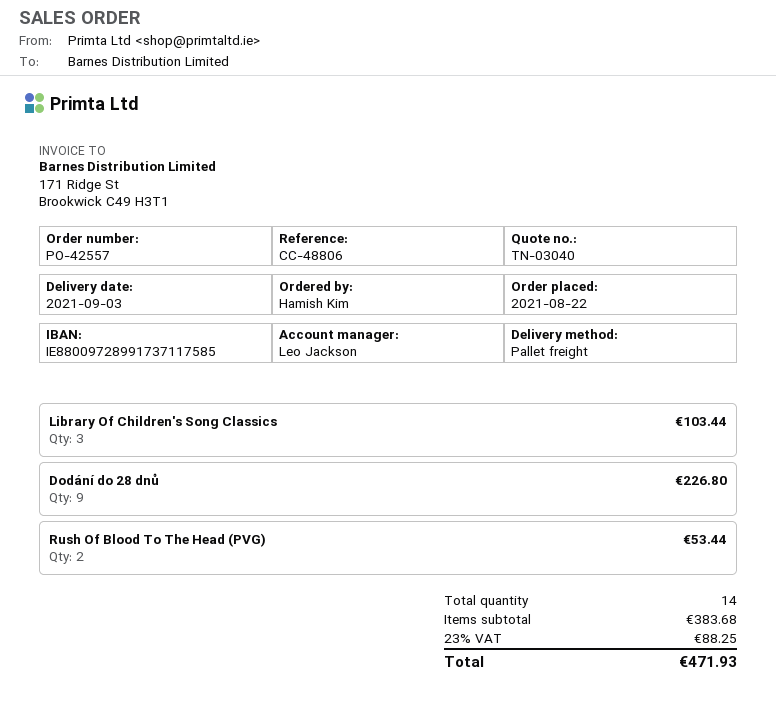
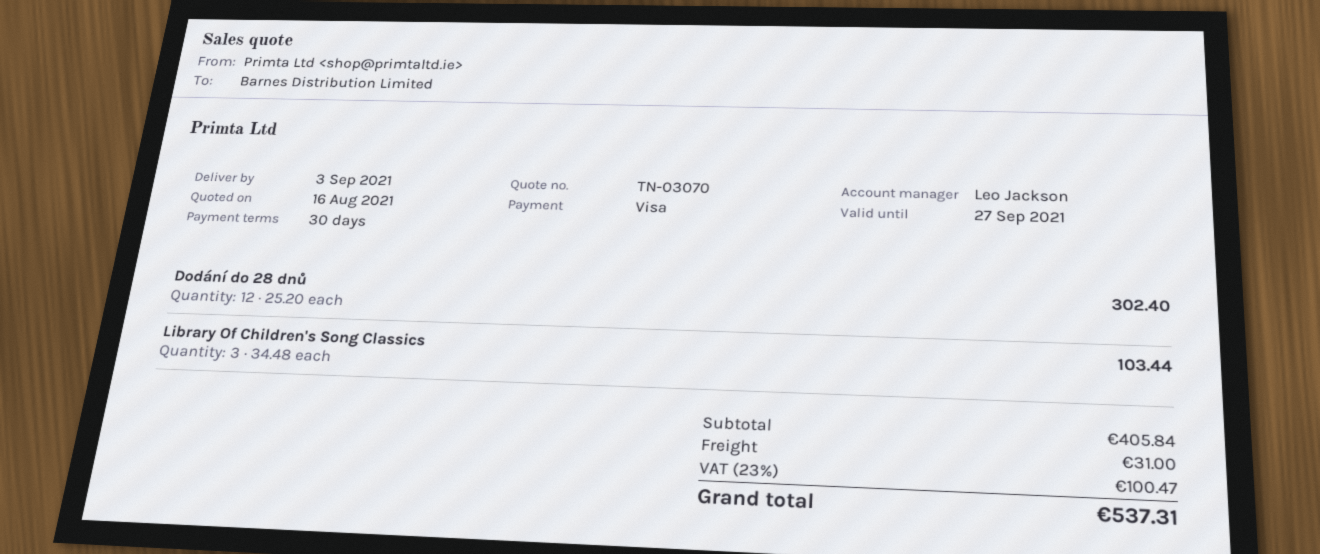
quote number: TN-03040 -> TN-03070
Dodání do 28 dnů: 9 for 226.80 -> 12 for 302.40
Rush Of Blood To The Head (PVG): 2 for 53.44 -> none
subtotal: 383.68 -> 405.84
shipping: none -> 31.00
tax: 23% = 88.25 -> 23% = 100.47
total: 471.93 -> 537.31

